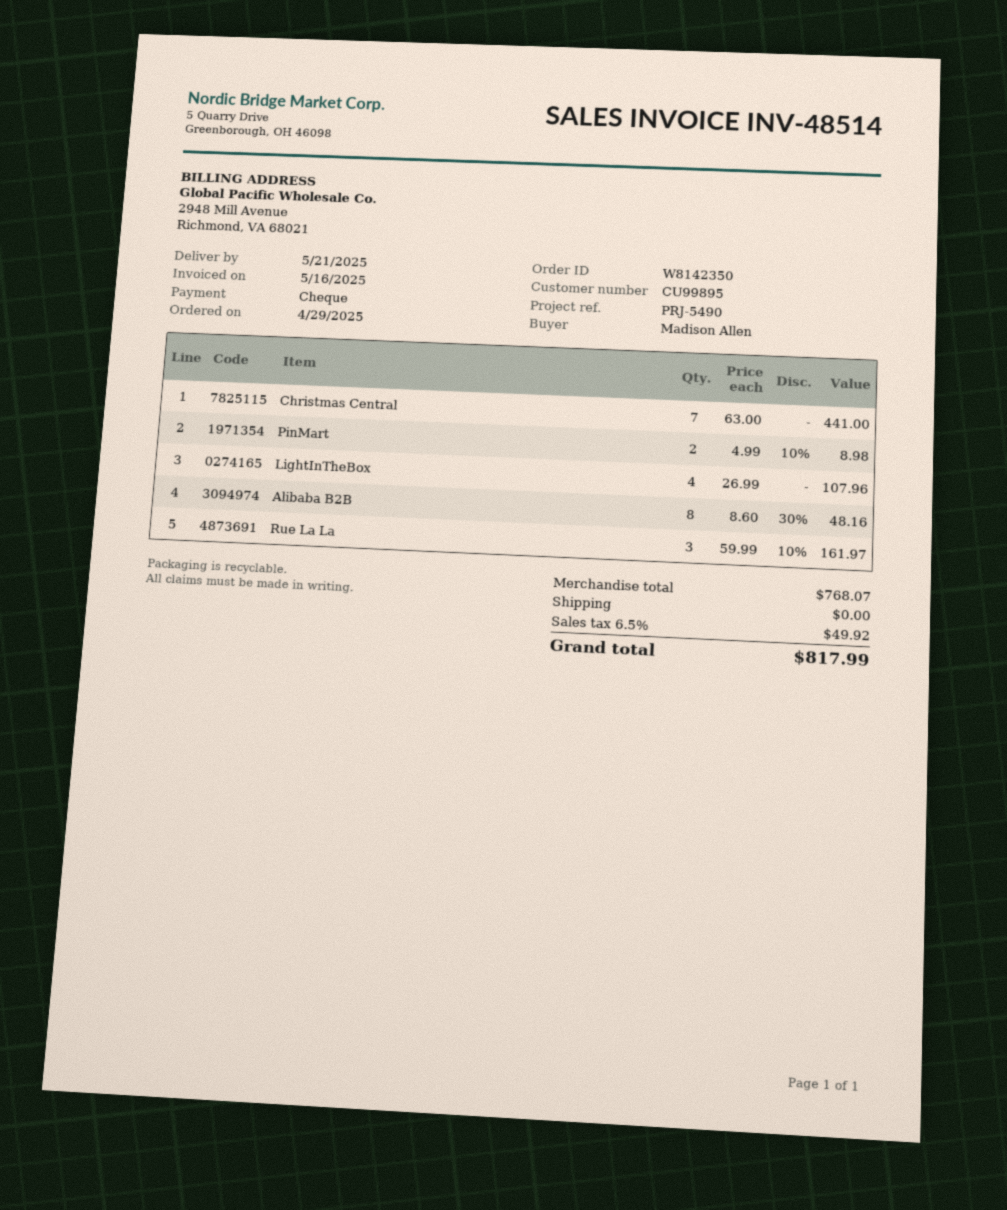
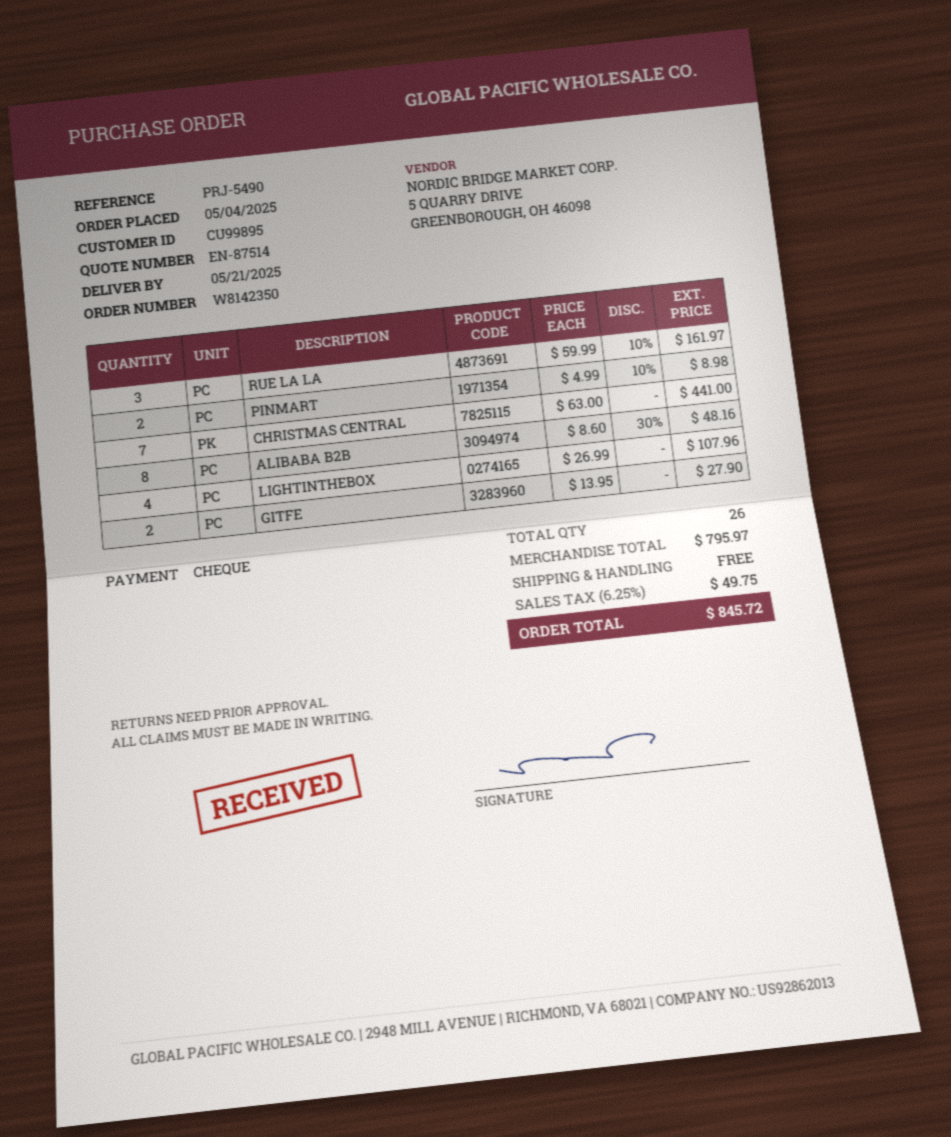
order date: 2025-04-29 -> 2025-05-04
GITFE: none -> 2 x 13.95 = 27.90
subtotal: 768.07 -> 795.97
tax: 6.5% = 49.92 -> 6.25% = 49.75
total: 817.99 -> 845.72

